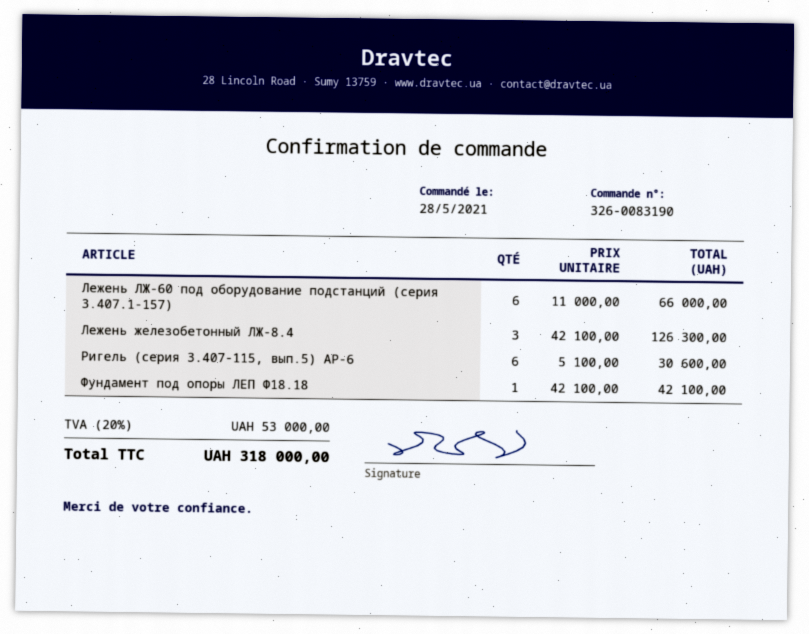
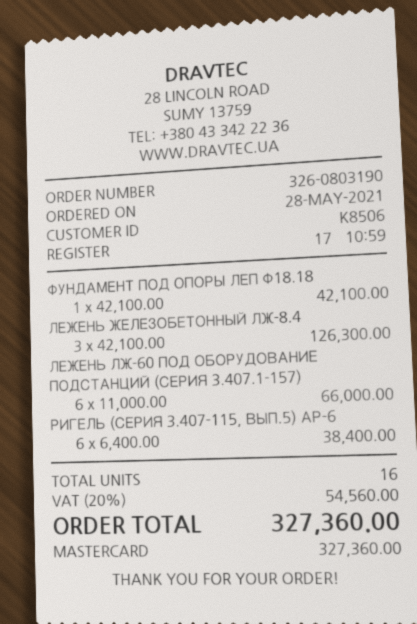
order number: 326-0083190 -> 326-0803190
Ригель (серия 3.407-115, вып.5) АР-6: 6 x 5100.00 = 30600.00 -> 6 x 6400.00 = 38400.00
tax: 20% = 53000.00 -> 20% = 54560.00
total: 318000.00 -> 327360.00

